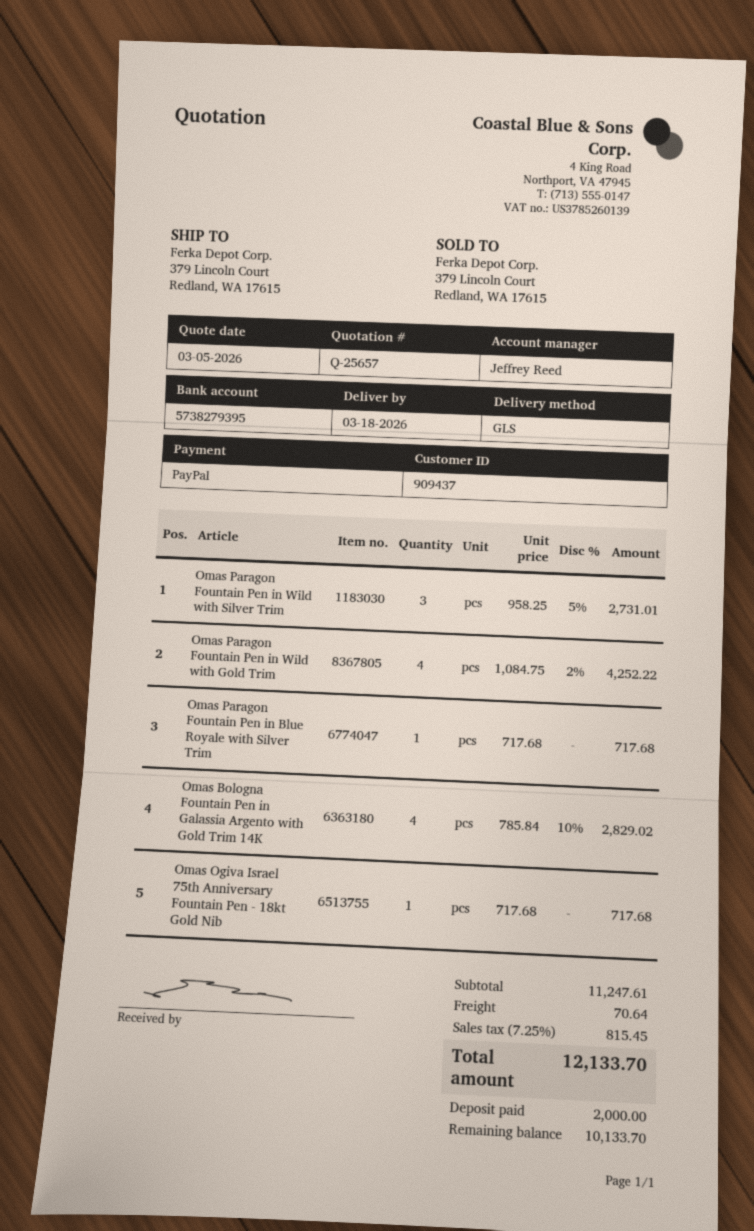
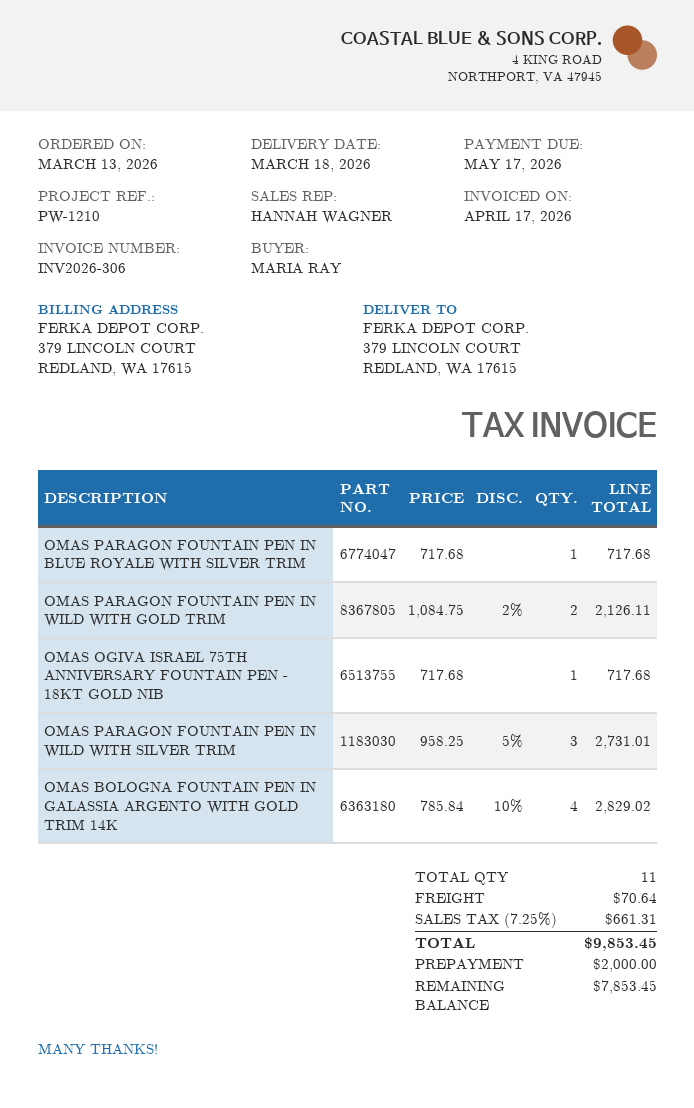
sales rep: Jeffrey Reed -> HANNAH WAGNER
Omas Paragon Fountain Pen in Wild with Gold Trim: 4 x 1084.75 - 2% = 4252.22 -> 2 x 1084.75 - 2% = 2126.11
tax: 7.25% = 815.45 -> 7.25% = 661.31
total: 12133.70 -> 9853.45
balance: 10133.70 -> 7853.45

